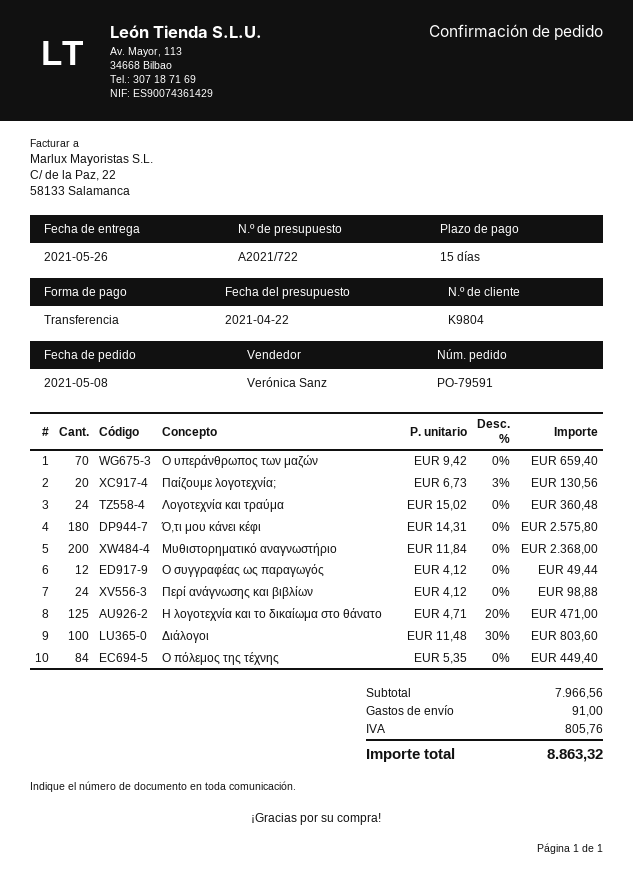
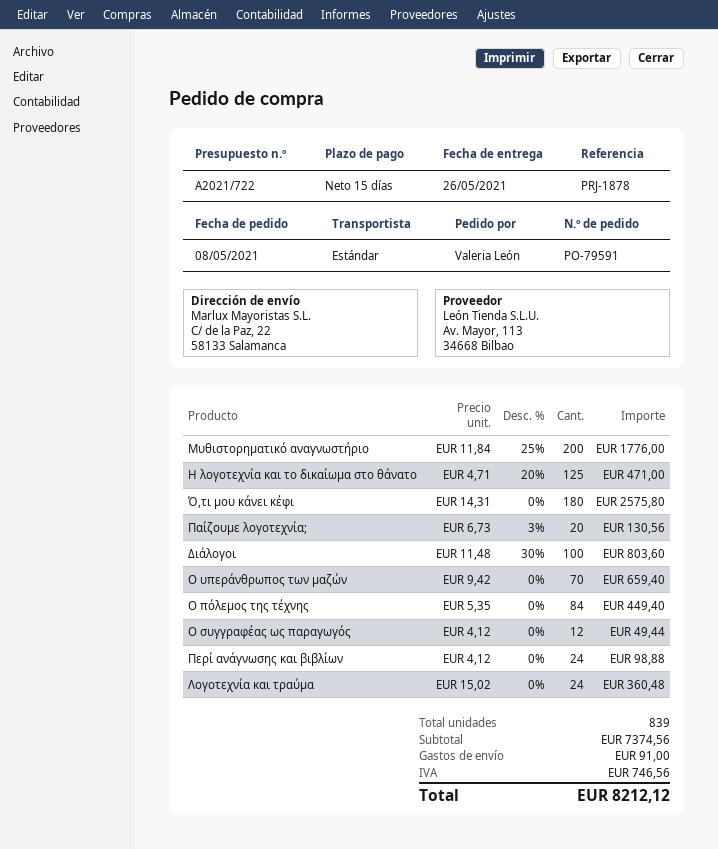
Mυθιστορηματικό αναγνωστήριο: 200 x 11.84 = 2368.00 -> 200 x 11.84 - 25% = 1776.00
subtotal: 7966.56 -> 7374.56
tax: 805.76 -> 746.56
total: 8863.32 -> 8212.12

